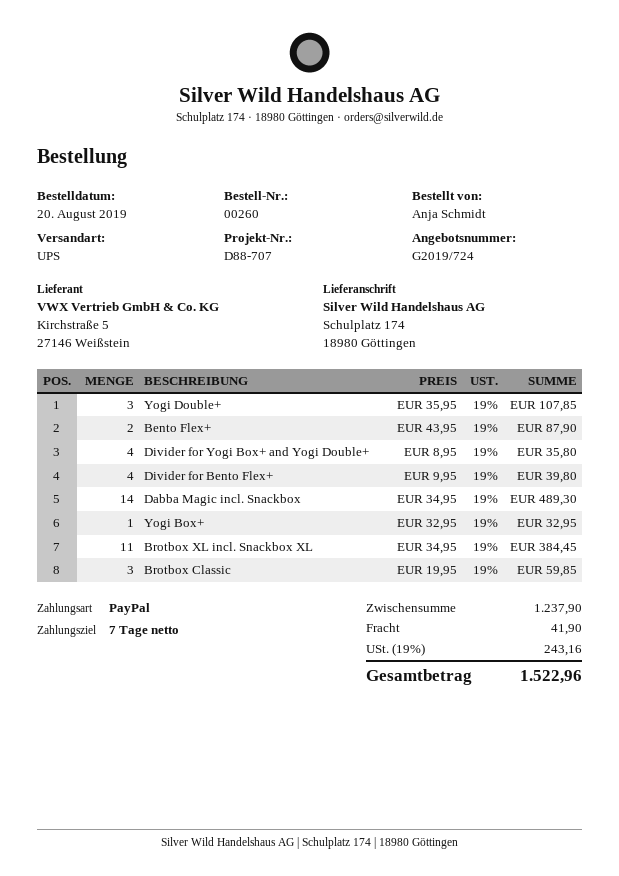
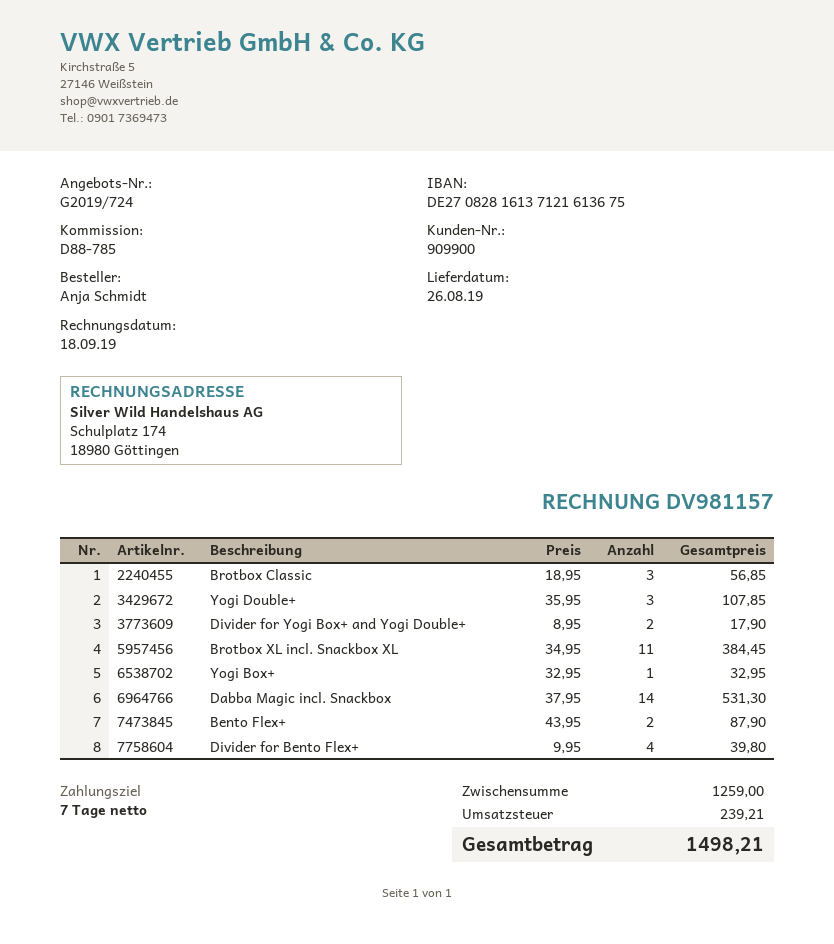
reference: D88-707 -> D88-785
Divider for Yogi Box+ and Yogi Double+: 4 x 8.95 = 35.80 -> 2 x 8.95 = 17.90
Dabba Magic incl. Snackbox: 14 x 34.95 = 489.30 -> 14 x 37.95 = 531.30
Brotbox Classic: 3 x 19.95 = 59.85 -> 3 x 18.95 = 56.85
subtotal: 1237.90 -> 1259.00
shipping: 41.90 -> none
tax: 243.16 -> 239.21
total: 1522.96 -> 1498.21

